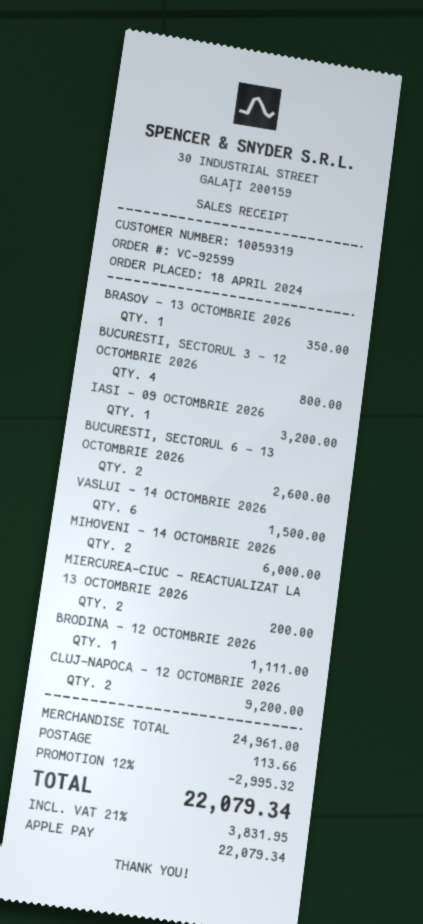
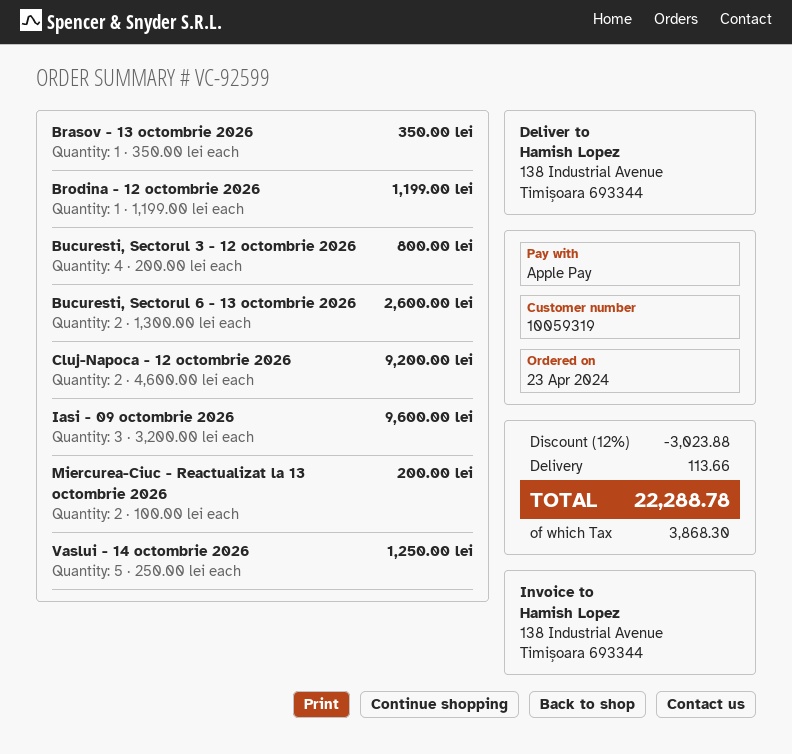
order date: 2024-04-18 -> 2024-04-23
IASI - 09 OCTOMBRIE 2026: 1 for 3200.00 -> 3 for 9600.00
VASLUI - 14 OCTOMBRIE 2026: 6 for 1500.00 -> 5 for 1250.00
MIHOVENI - 14 OCTOMBRIE 2026: 2 for 6000.00 -> none
BRODINA - 12 OCTOMBRIE 2026: 1 for 1111.00 -> 1 for 1199.00
discount: 12% = 2995.32 -> 12% = 3023.88
tax: 3831.95 -> 3868.30
total: 22079.34 -> 22288.78

